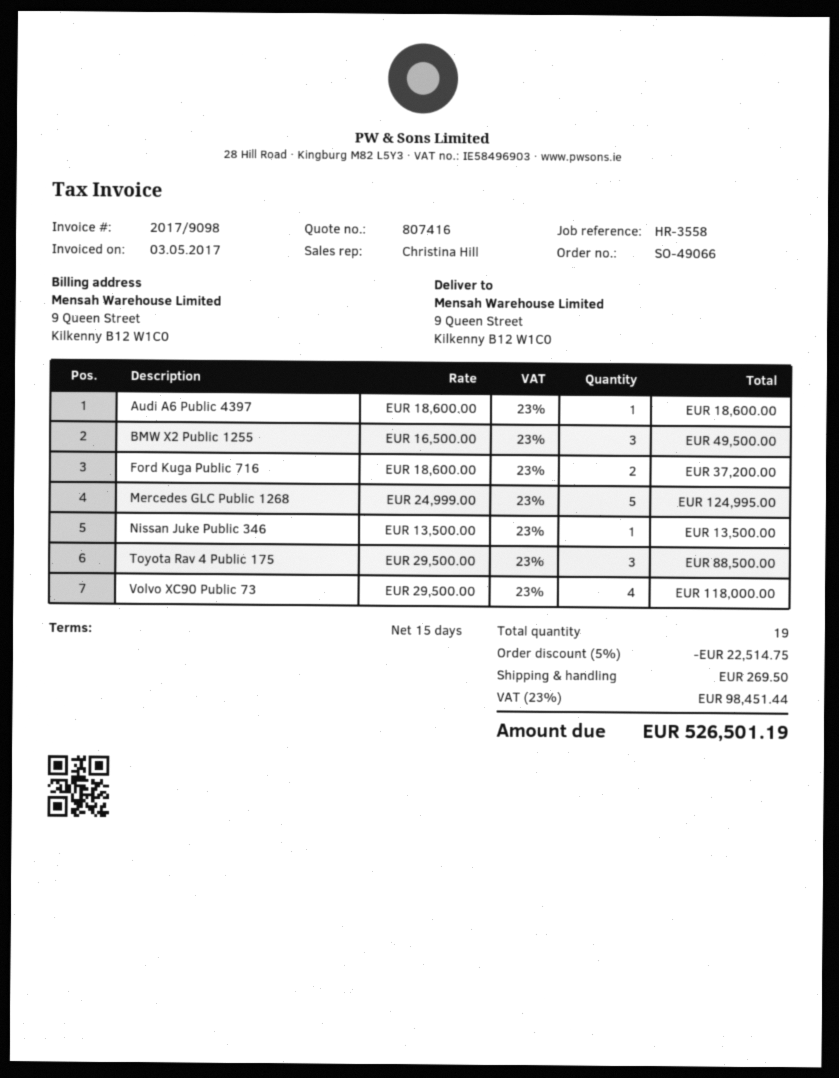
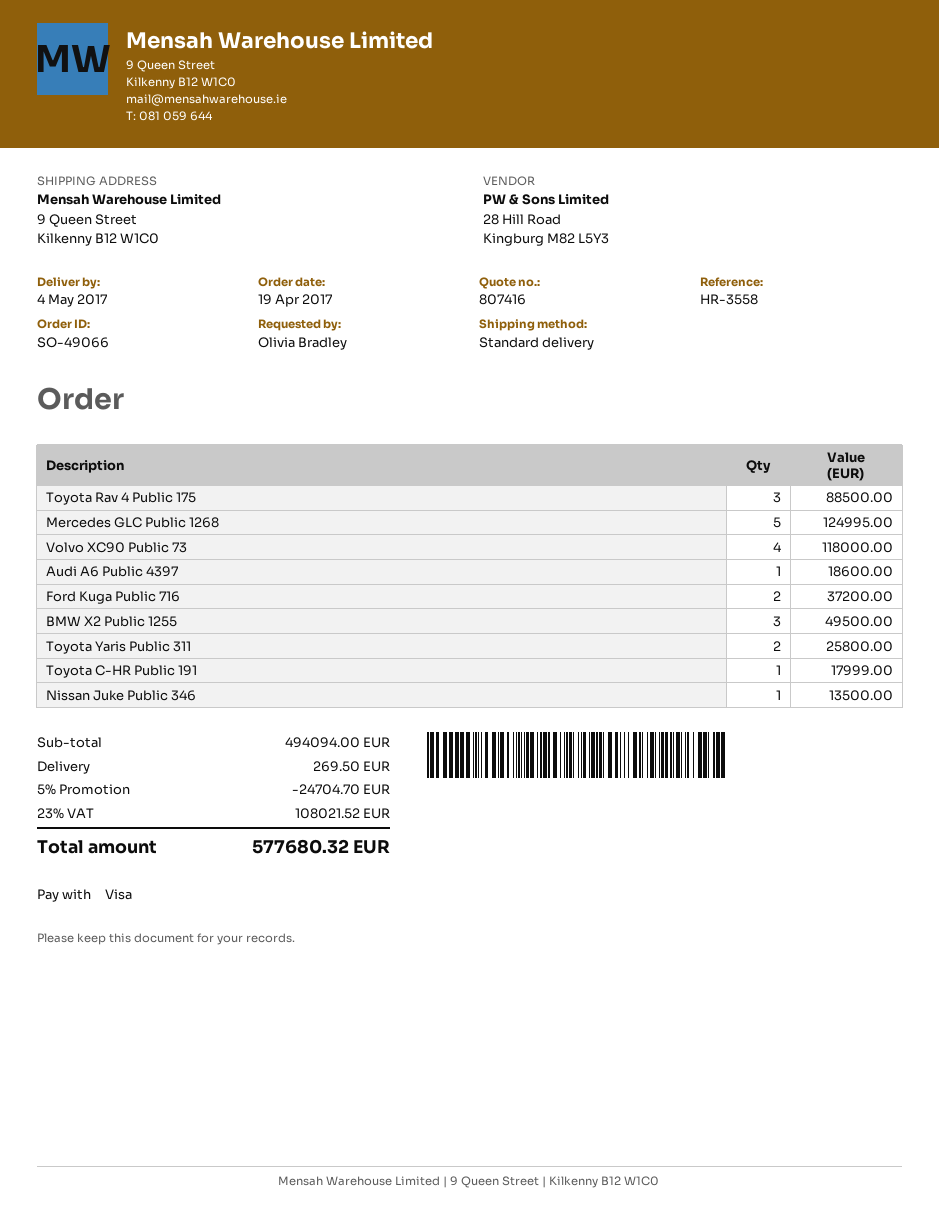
Toyota Yaris Public 311: none -> 2 for 25800.00
Toyota C-HR Public 191: none -> 1 for 17999.00
discount: 5% = 22514.75 -> 5% = 24704.70
tax: 23% = 98451.44 -> 23% = 108021.52
total: 526501.19 -> 577680.32

